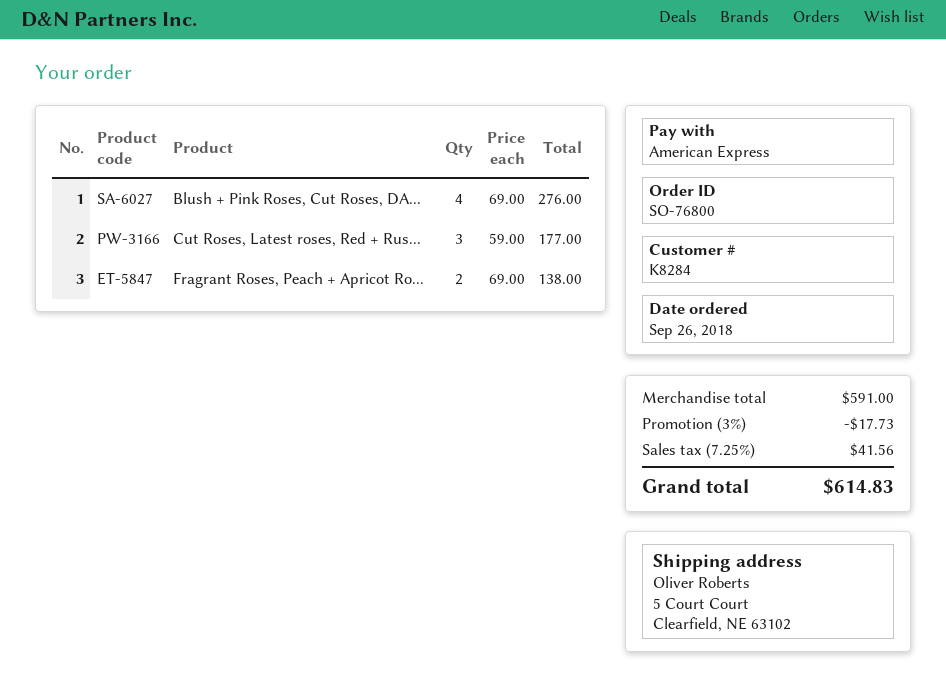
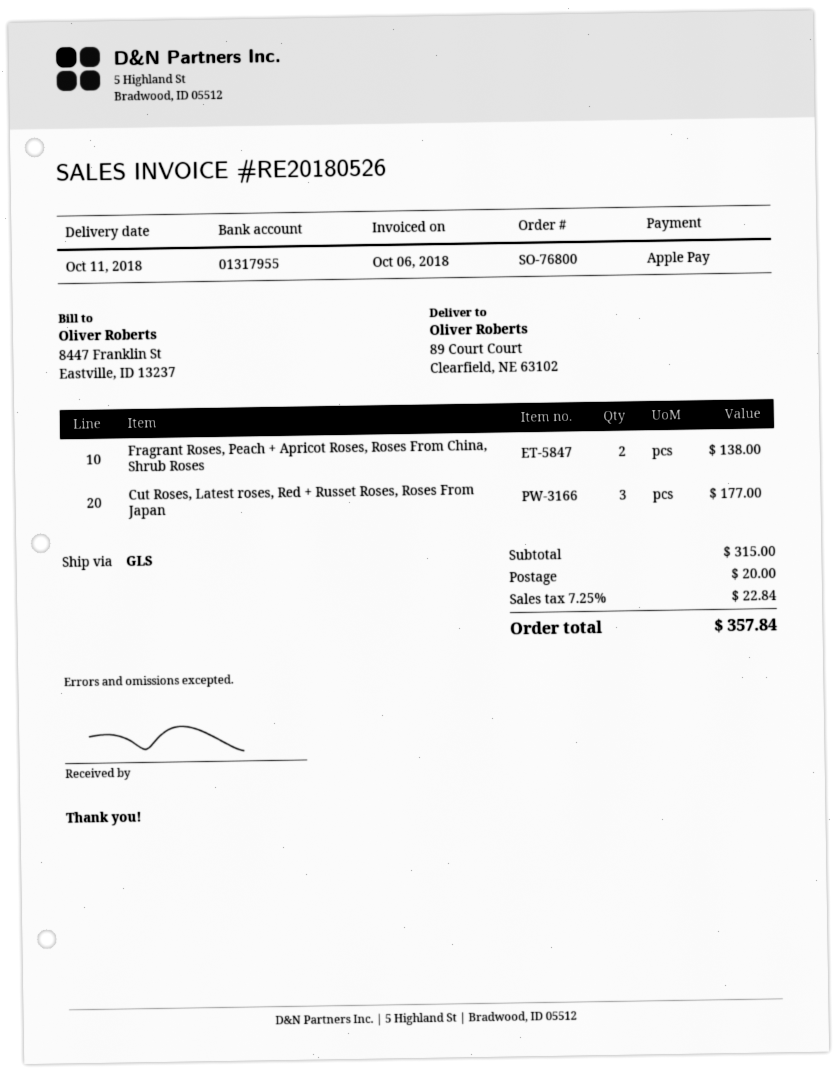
payment method: American Express -> Apple Pay
ship to: 5 Court Court, Clearfield, NE 63102 -> 89 Court Court, Clearfield, NE 63102
Blush + Pink Roses, Cut Roses, DA...: 4 for 276.00 -> none
subtotal: 591.00 -> 315.00
discount: 3% = 17.73 -> none
shipping: none -> 20.00
tax: 7.25% = 41.56 -> 7.25% = 22.84
total: 614.83 -> 357.84

